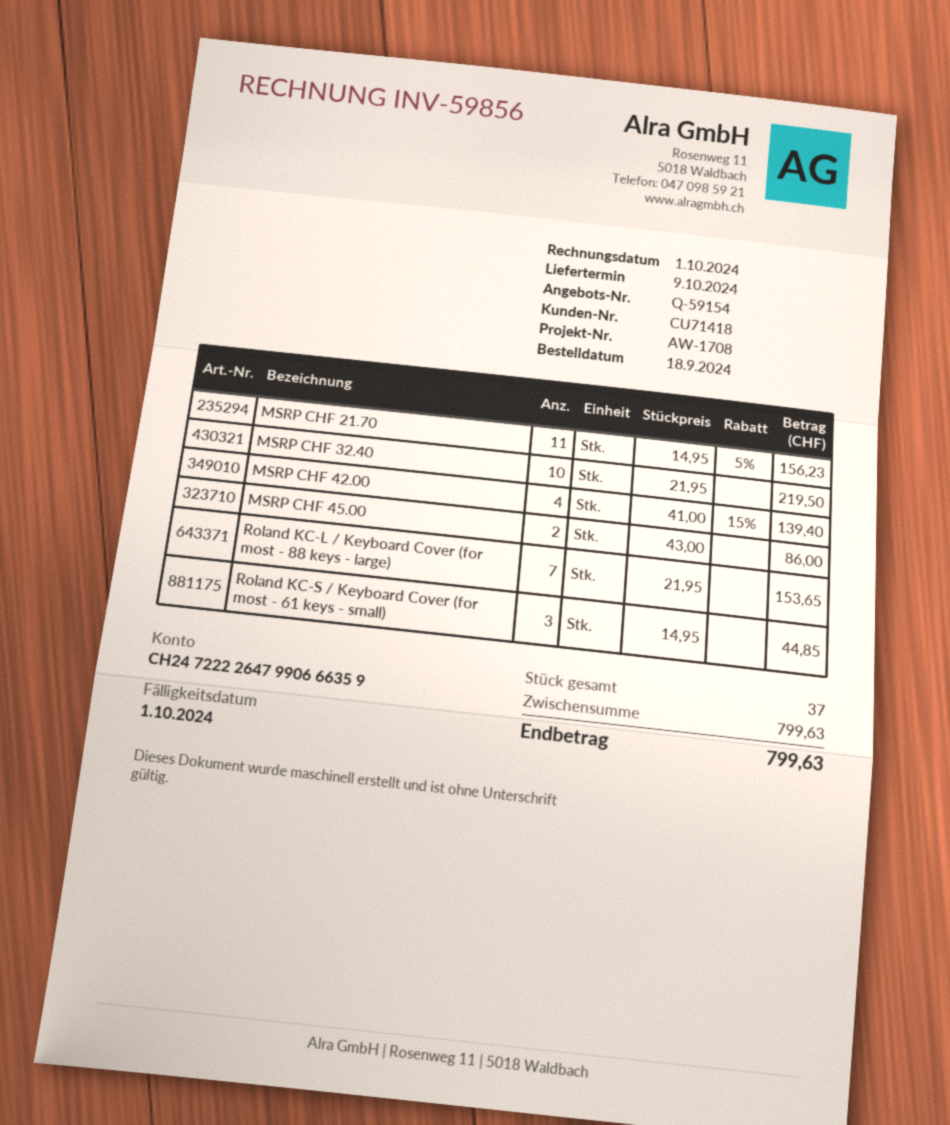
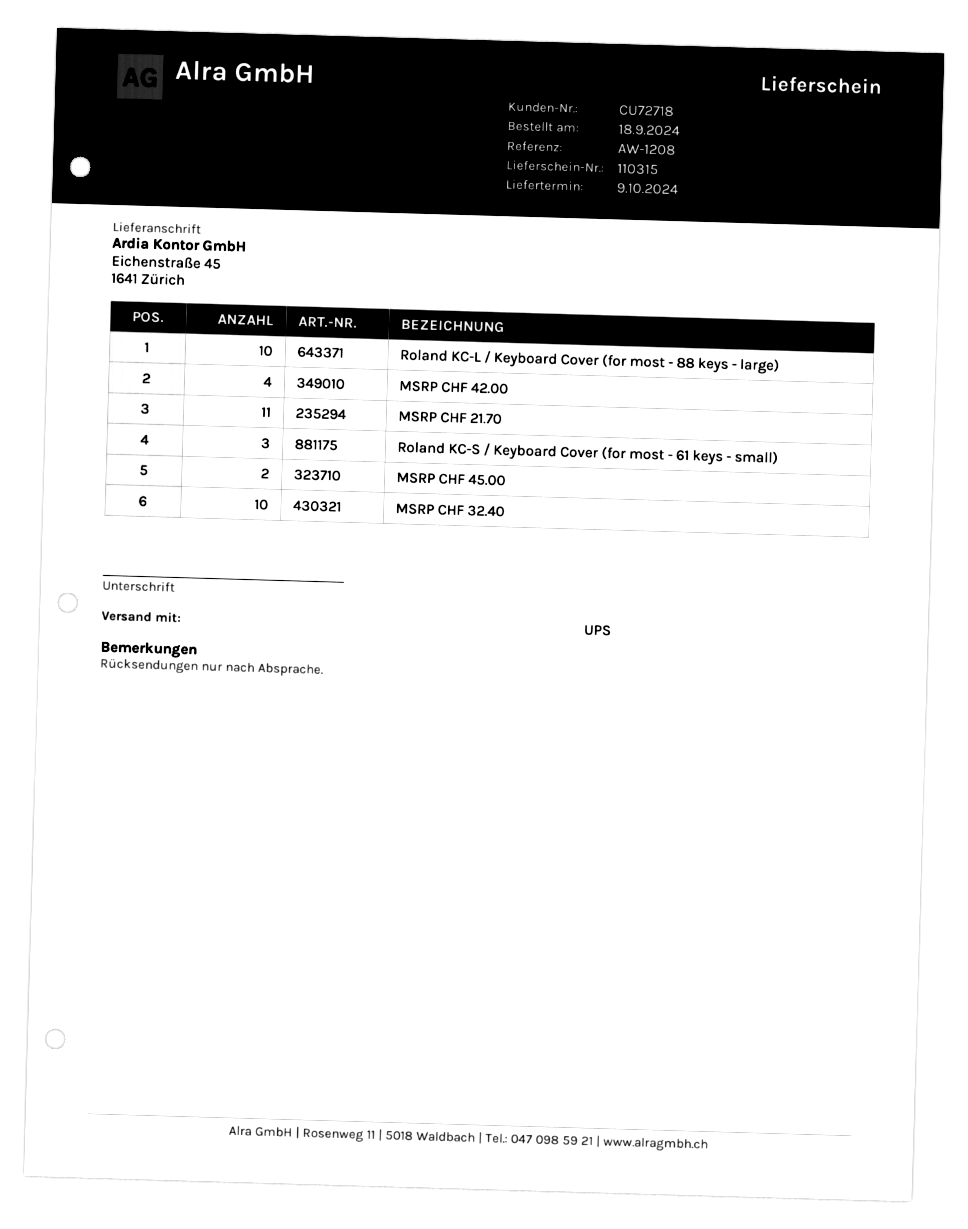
customer number: CU71418 -> CU72718
reference: AW-1708 -> AW-1208
Roland KC-L / Keyboard Cover (for most - 88 keys - large): 7 -> 10

